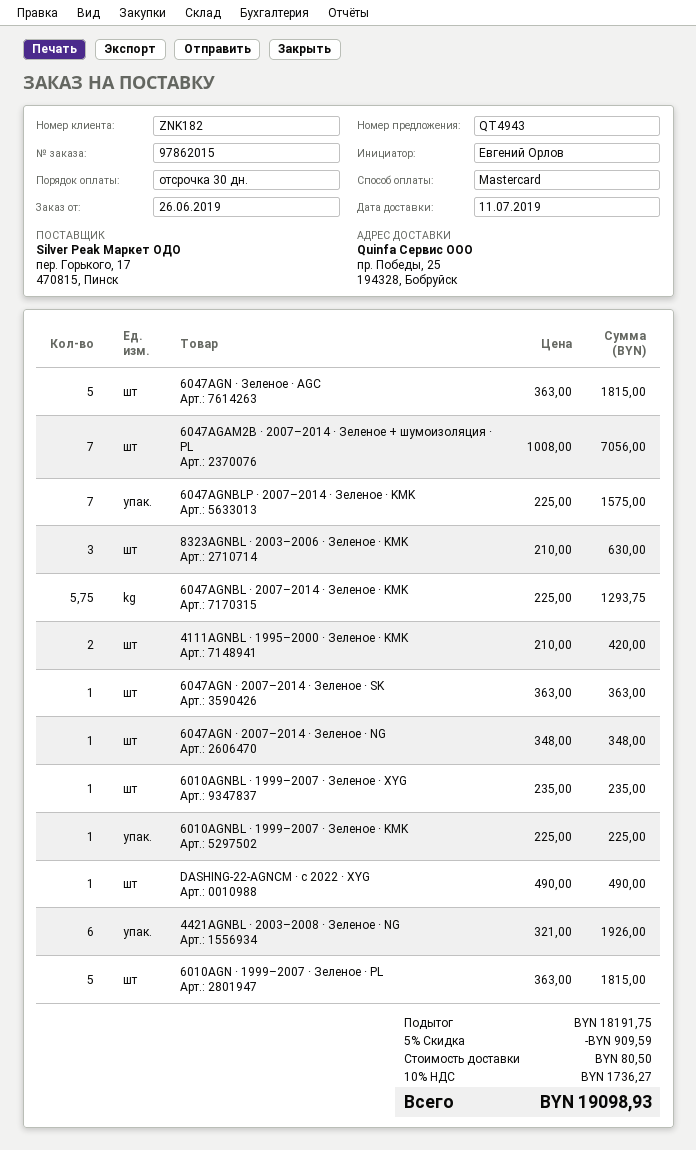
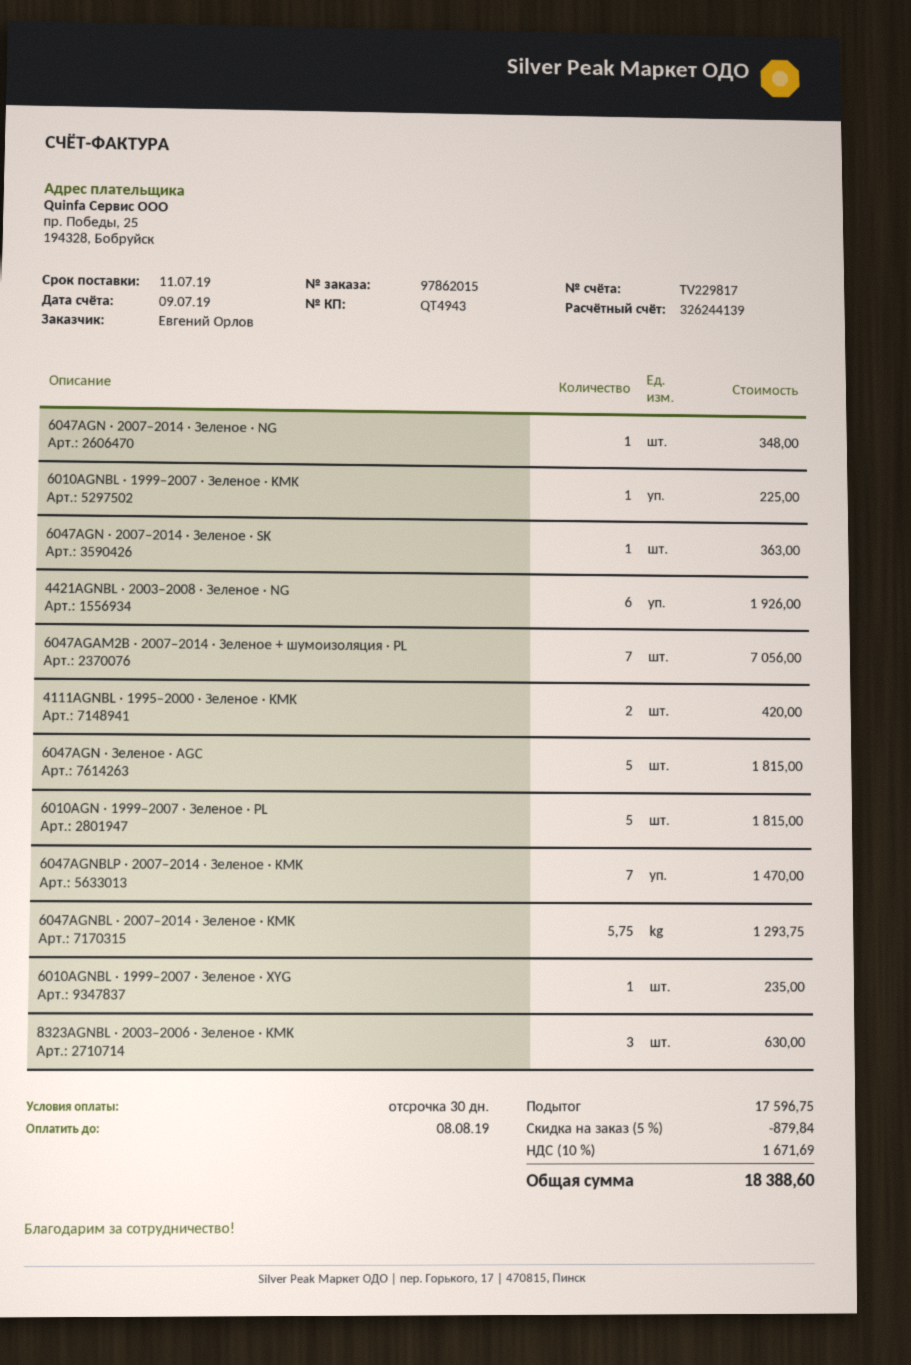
6047AGNBLP · 2007–2014 · Зеленое · KMK: 7 for 1575.00 -> 7 for 1470.00
DASHING-22-AGNCM · с 2022 · XYG: 1 for 490.00 -> none
subtotal: 18191.75 -> 17596.75
discount: 5% = 909.59 -> 5% = 879.84
shipping: 80.50 -> none
tax: 10% = 1736.27 -> 10% = 1671.69
total: 19098.93 -> 18388.60

